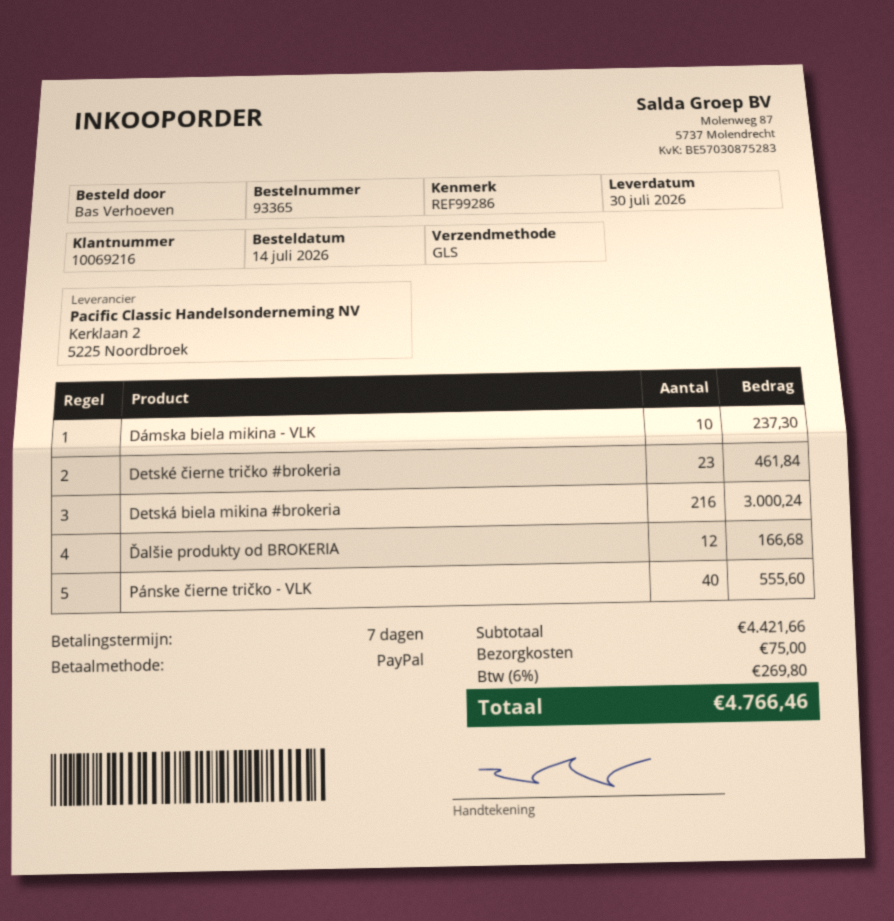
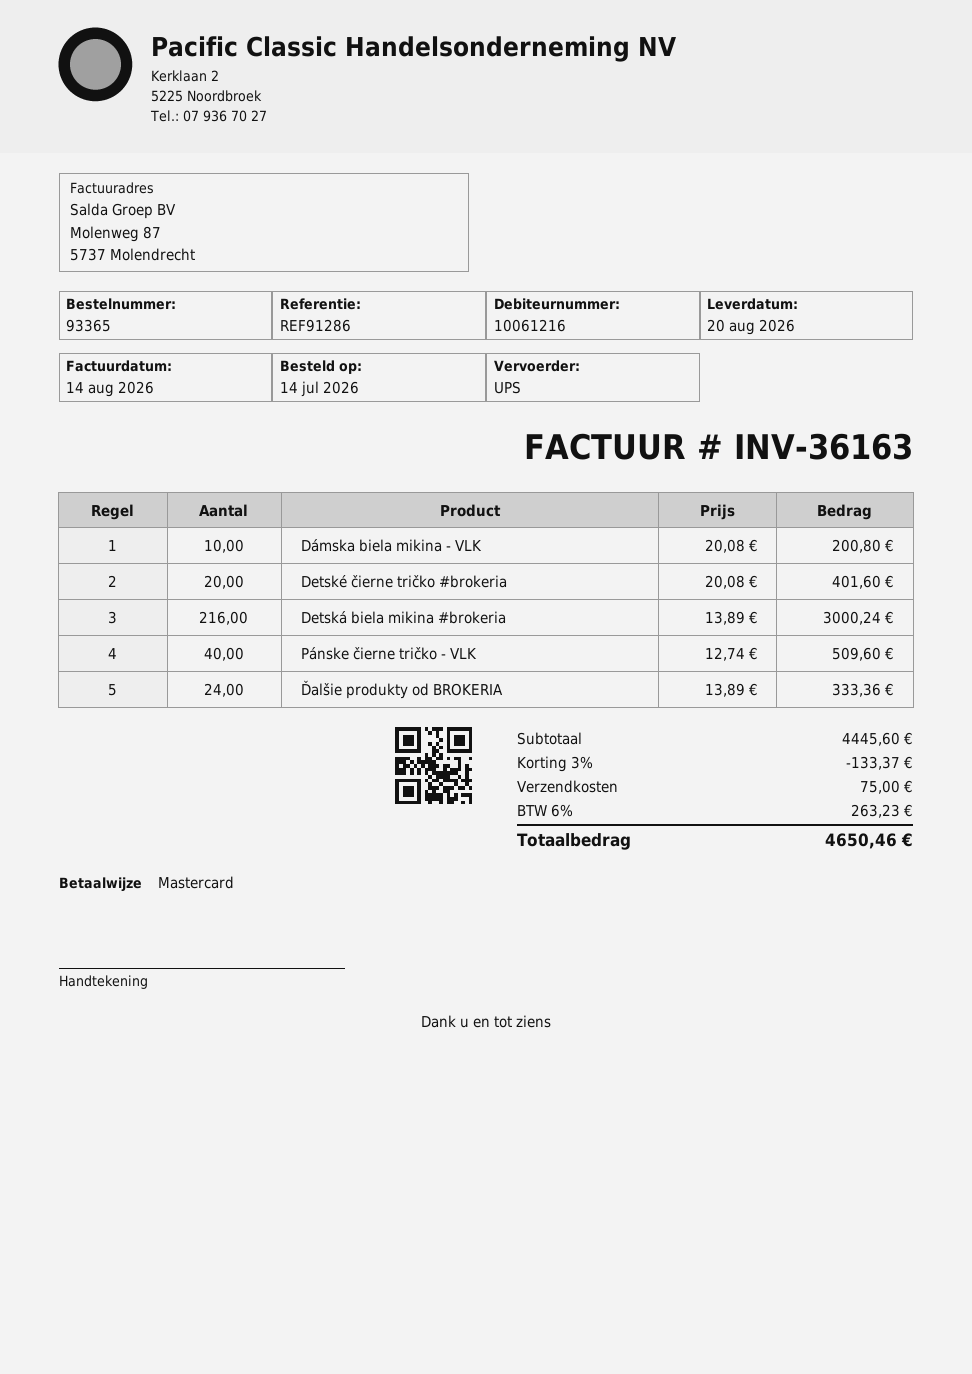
delivery date: 2026-07-30 -> 2026-08-20
customer number: 10069216 -> 10061216
reference: REF99286 -> REF91286
payment method: PayPal -> Mastercard
shipping method: GLS -> UPS
Dámska biela mikina - VLK: 10 for 237.30 -> 10 for 200.80
Detské čierne tričko #brokeria: 23 for 461.84 -> 20 for 401.60
Ďalšie produkty od BROKERIA: 12 for 166.68 -> 24 for 333.36
Pánske čierne tričko - VLK: 40 for 555.60 -> 40 for 509.60
subtotal: 4421.66 -> 4445.60
discount: none -> 3% = 133.37
tax: 6% = 269.80 -> 6% = 263.23
total: 4766.46 -> 4650.46

